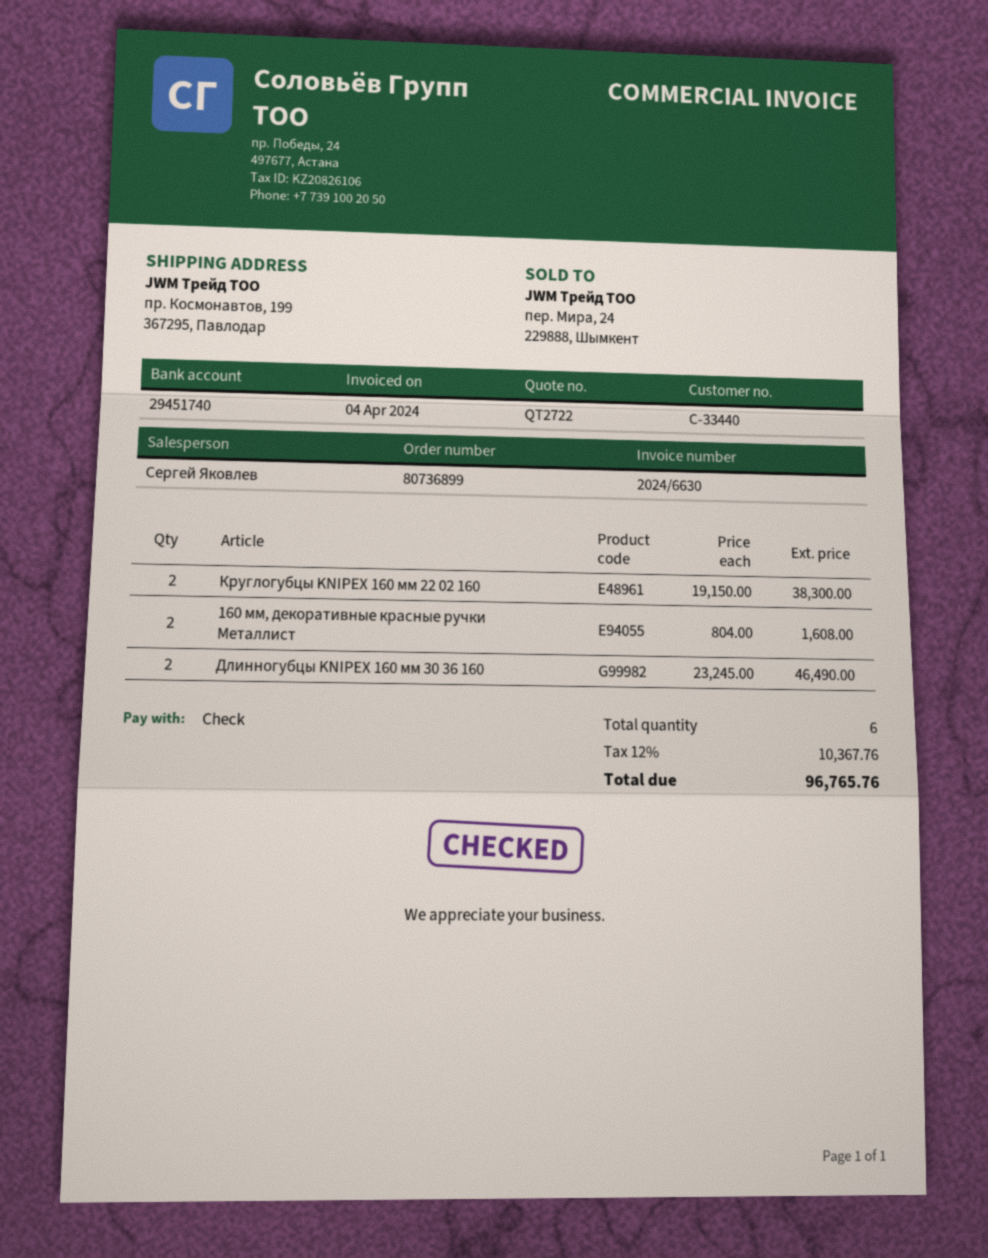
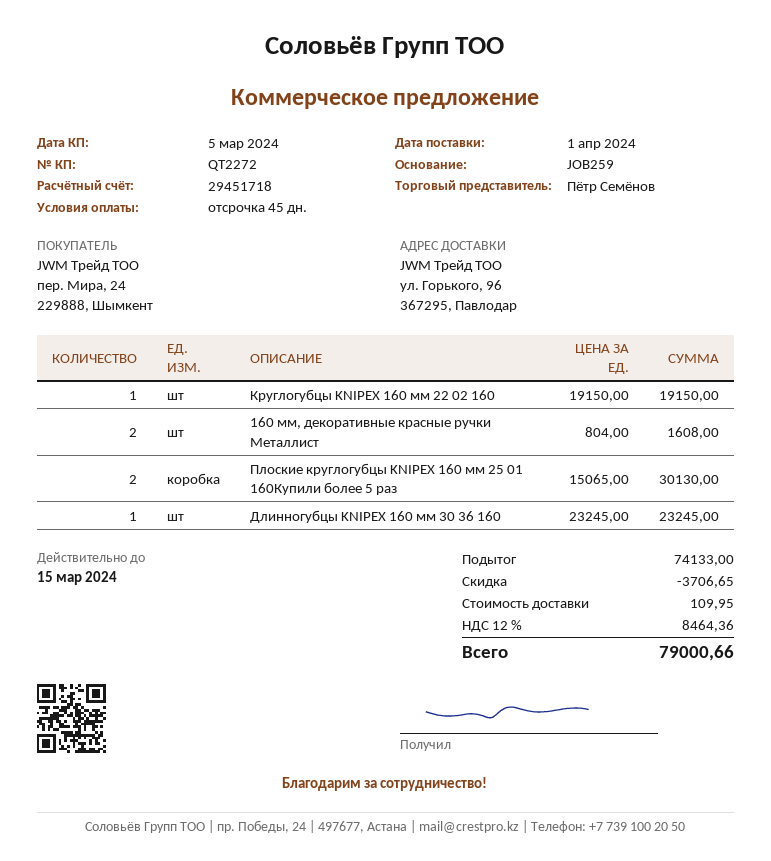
quote number: QT2722 -> QT2272
sales rep: Сергей Яковлев -> Пётр Семёнов
bank account: 29451740 -> 29451718
ship to: пр. Космонавтов, 199, 367295, Павлодар -> ул. Горького, 96, 367295, Павлодар
Круглогубцы KNIPEX 160 мм 22 02 160: 2 x 19150.00 = 38300.00 -> 1 x 19150.00 = 19150.00
Длинногубцы KNIPEX 160 мм 30 36 160: 2 x 23245.00 = 46490.00 -> 1 x 23245.00 = 23245.00
Плоские круглогубцы KNIPEX 160 мм 25 01 160Купили более 5 раз: none -> 2 x 15065.00 = 30130.00
discount: none -> 3706.65
shipping: none -> 109.95
tax: 12% = 10367.76 -> 12% = 8464.36
total: 96765.76 -> 79000.66

